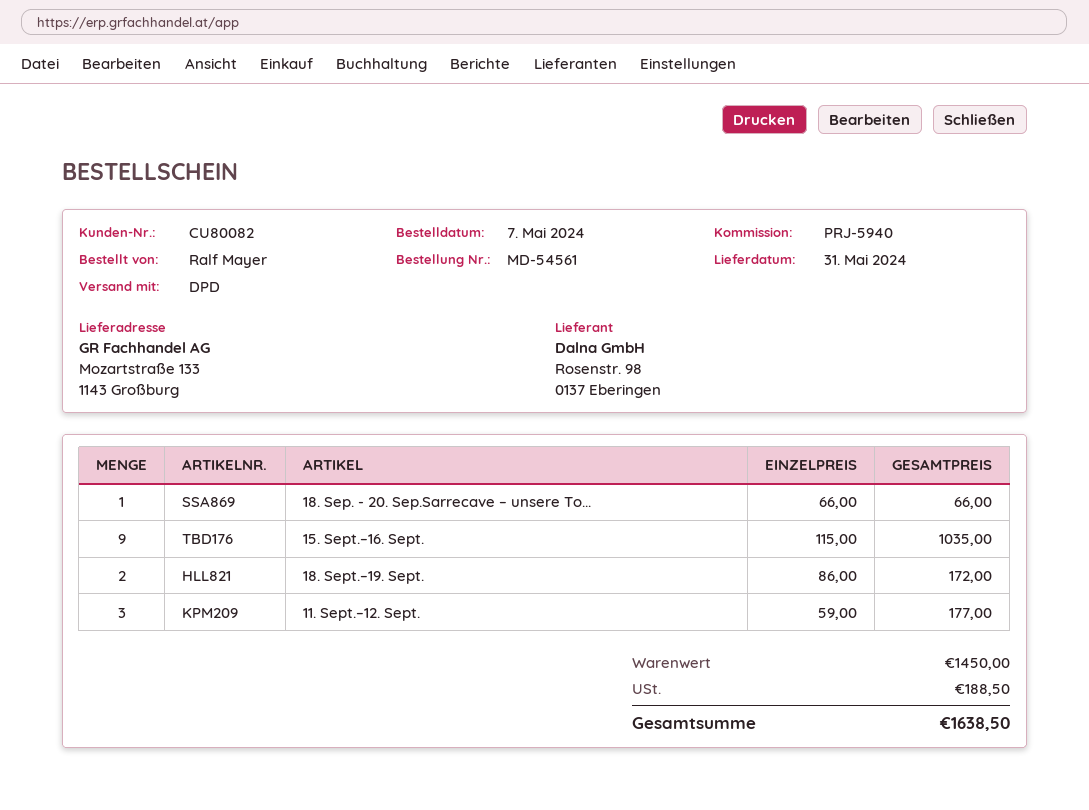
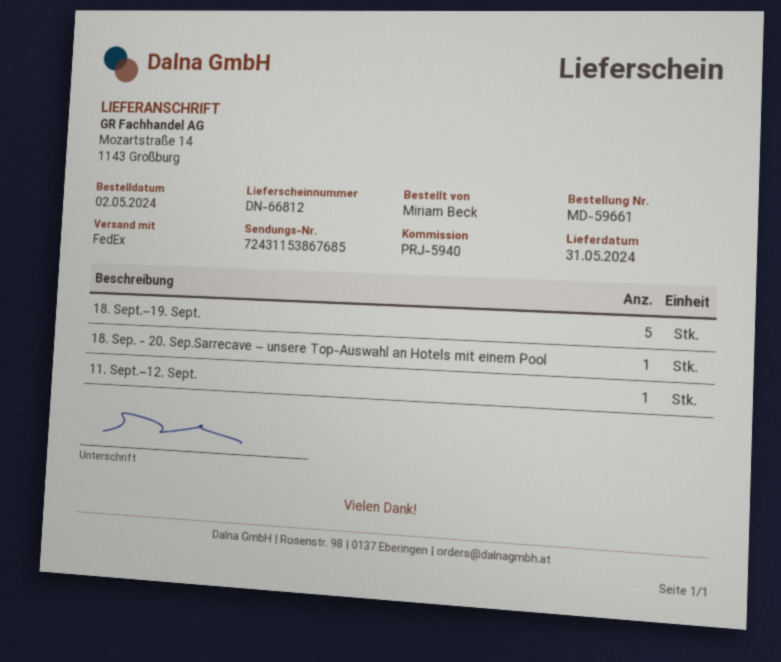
order number: MD-54561 -> MD-59661
order date: 2024-05-07 -> 2024-05-02
ordered by: Ralf Mayer -> Miriam Beck
shipping method: DPD -> FedEx
ship to: Mozartstraße 133, 1143 Großburg -> Mozartstraße 14, 1143 Großburg
15. Sept.–16. Sept.: 9 -> none
18. Sept.–19. Sept.: 2 -> 5
11. Sept.–12. Sept.: 3 -> 1

